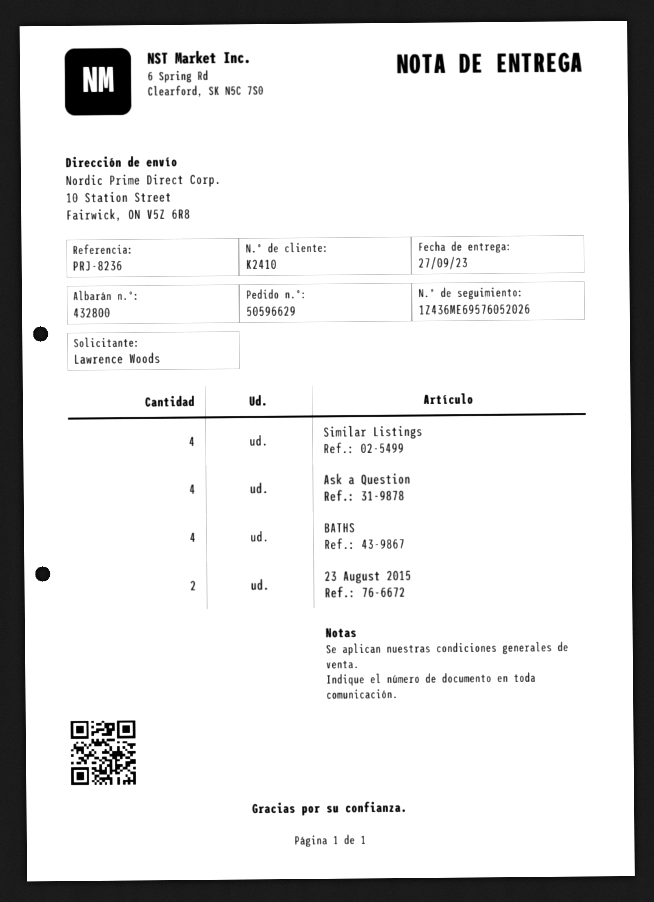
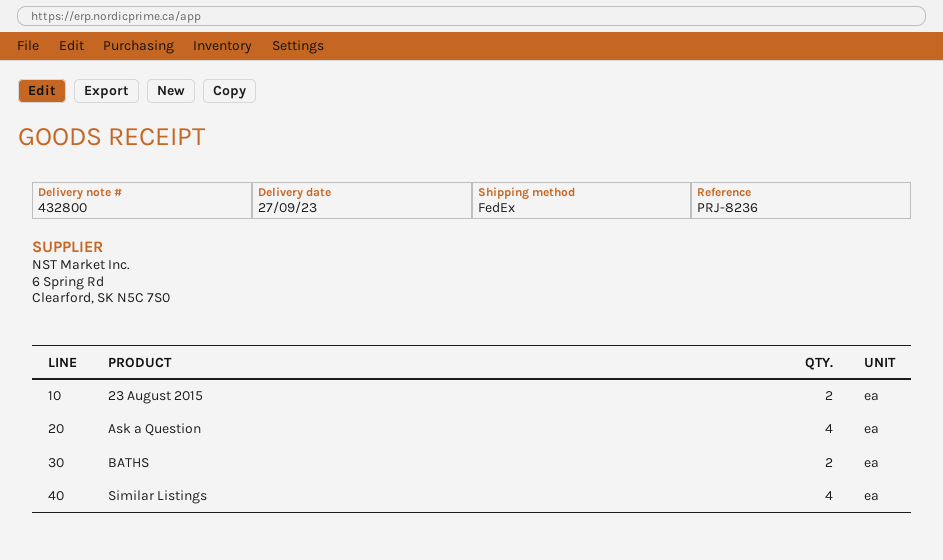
BATHS: 4 -> 2

